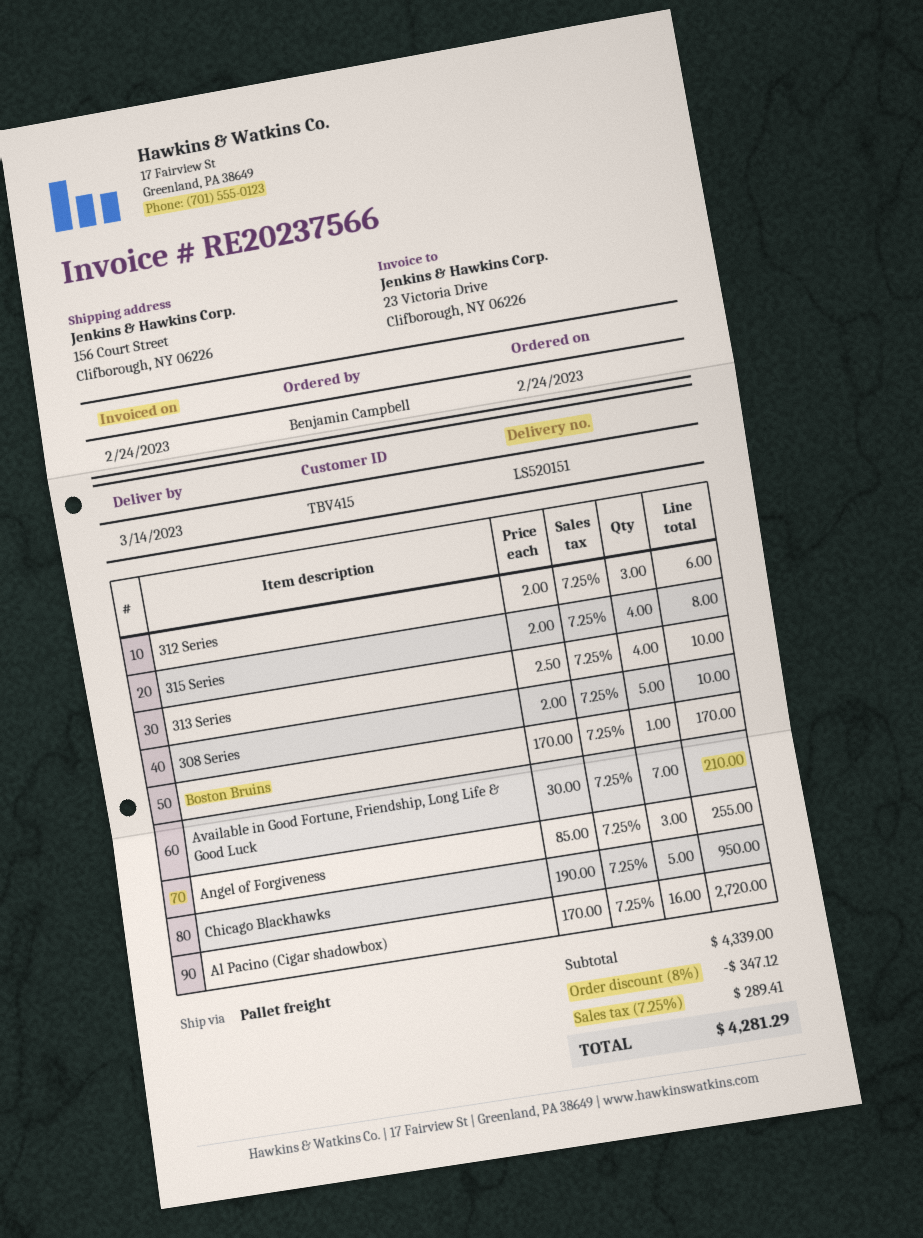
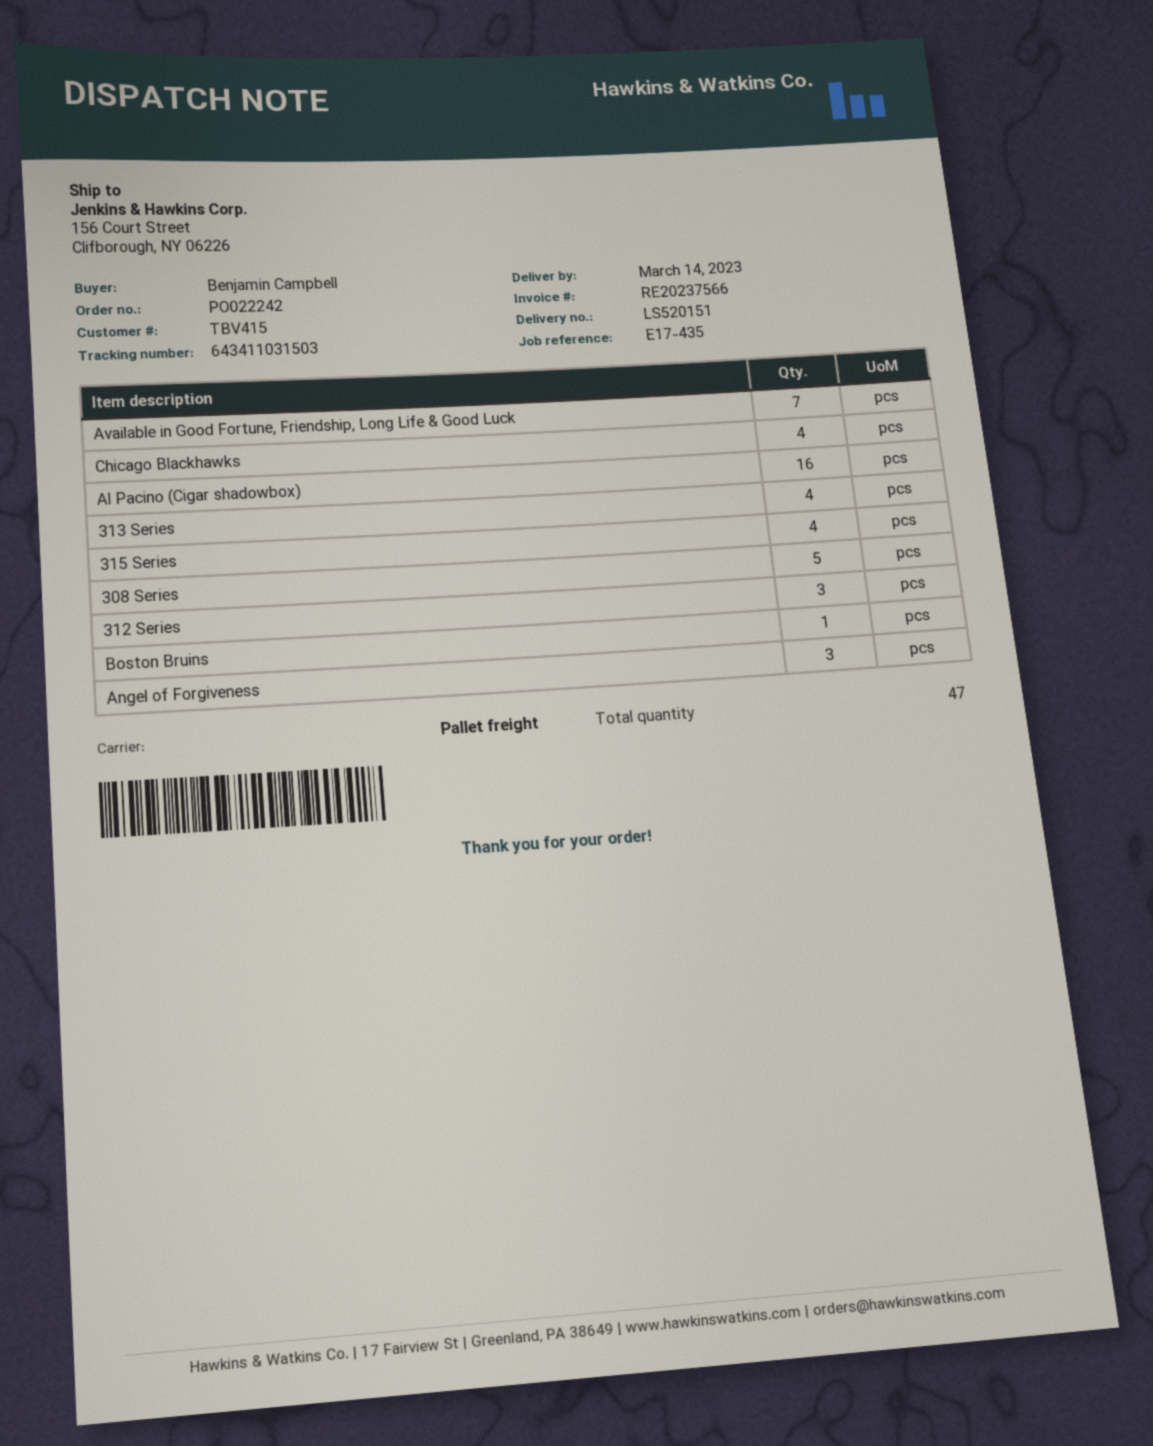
Chicago Blackhawks: 5 -> 4

